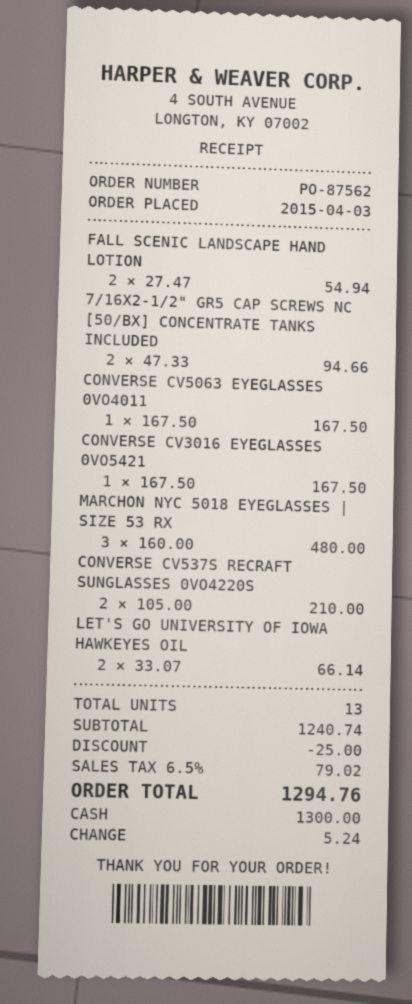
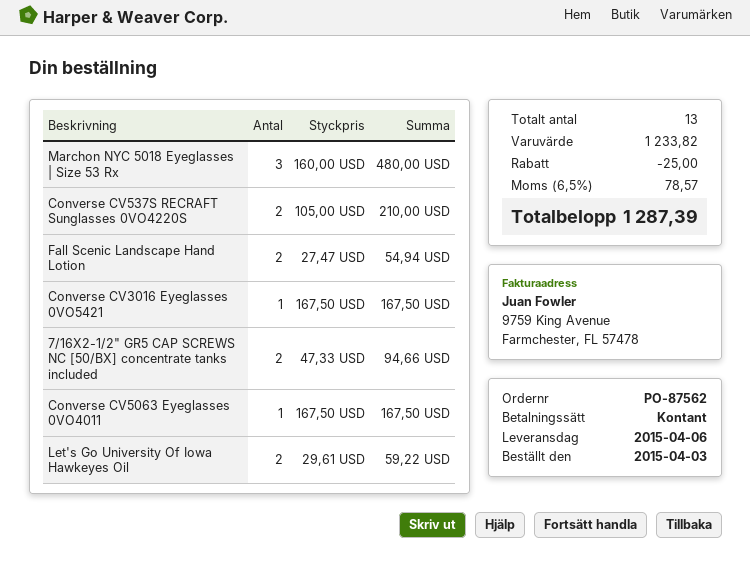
LET'S GO UNIVERSITY OF IOWA HAWKEYES OIL: 2 x 33.07 = 66.14 -> 2 x 29.61 = 59.22
subtotal: 1240.74 -> 1233.82
tax: 6.5% = 79.02 -> 6.5% = 78.57
total: 1294.76 -> 1287.39

